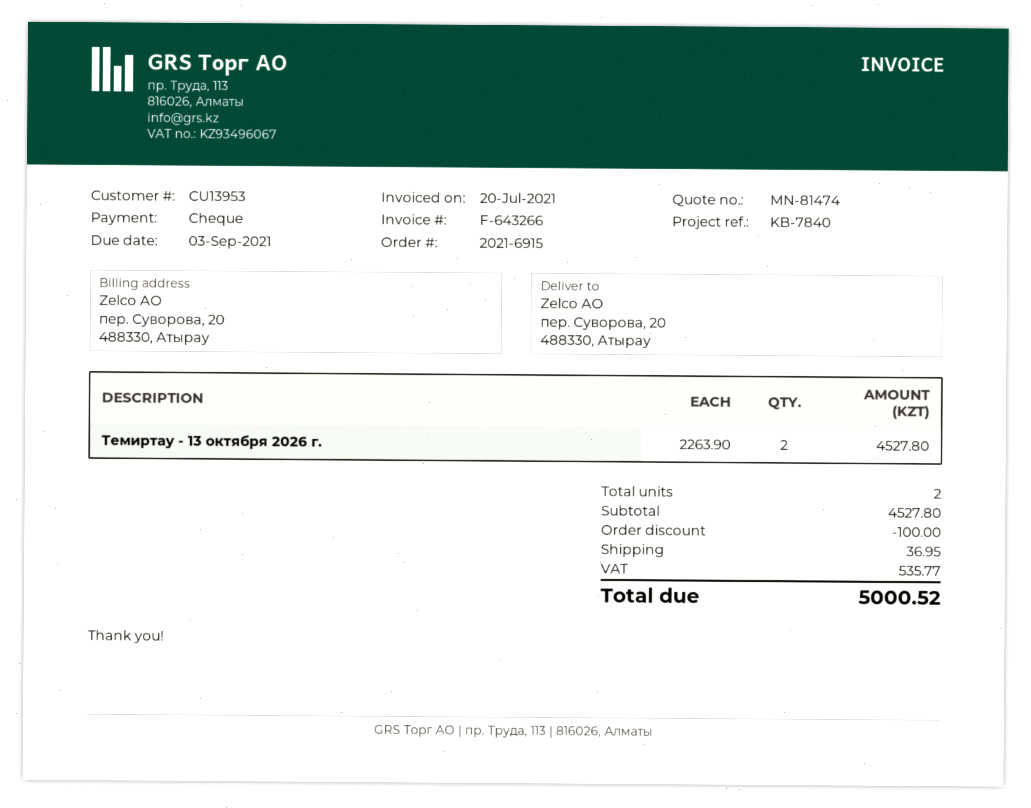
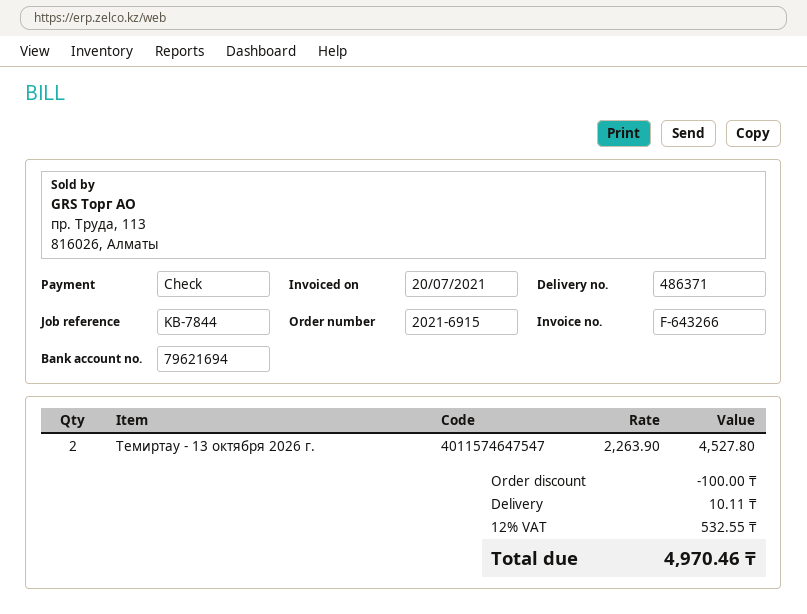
reference: KB-7840 -> KB-7844
shipping: 36.95 -> 10.11
tax: 535.77 -> 532.55
total: 5000.52 -> 4970.46

